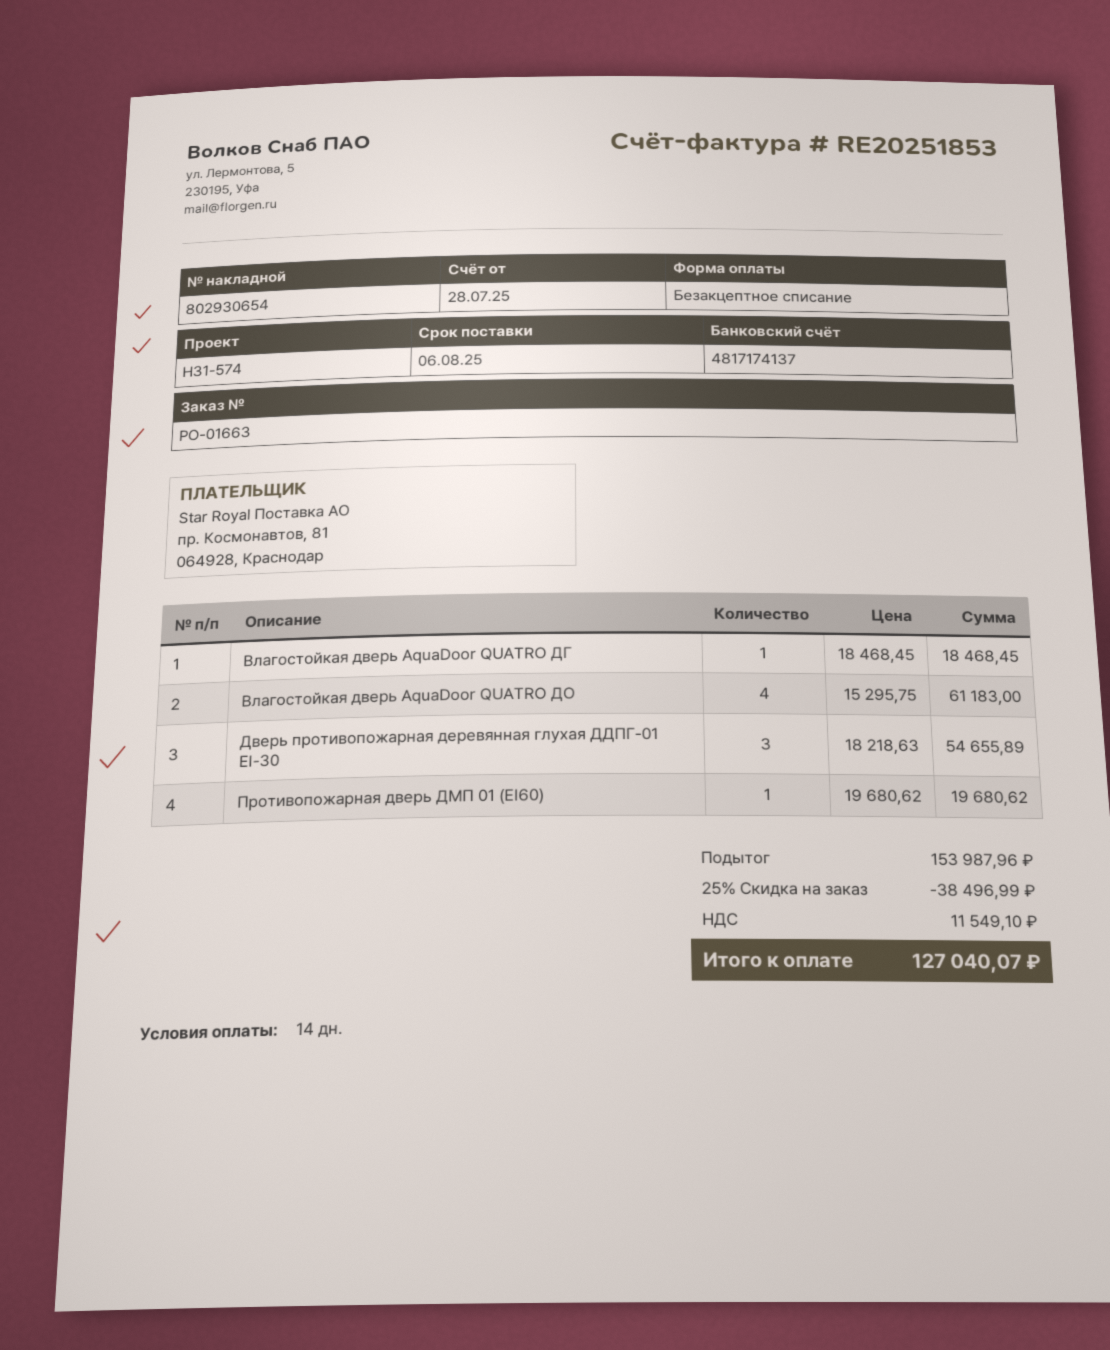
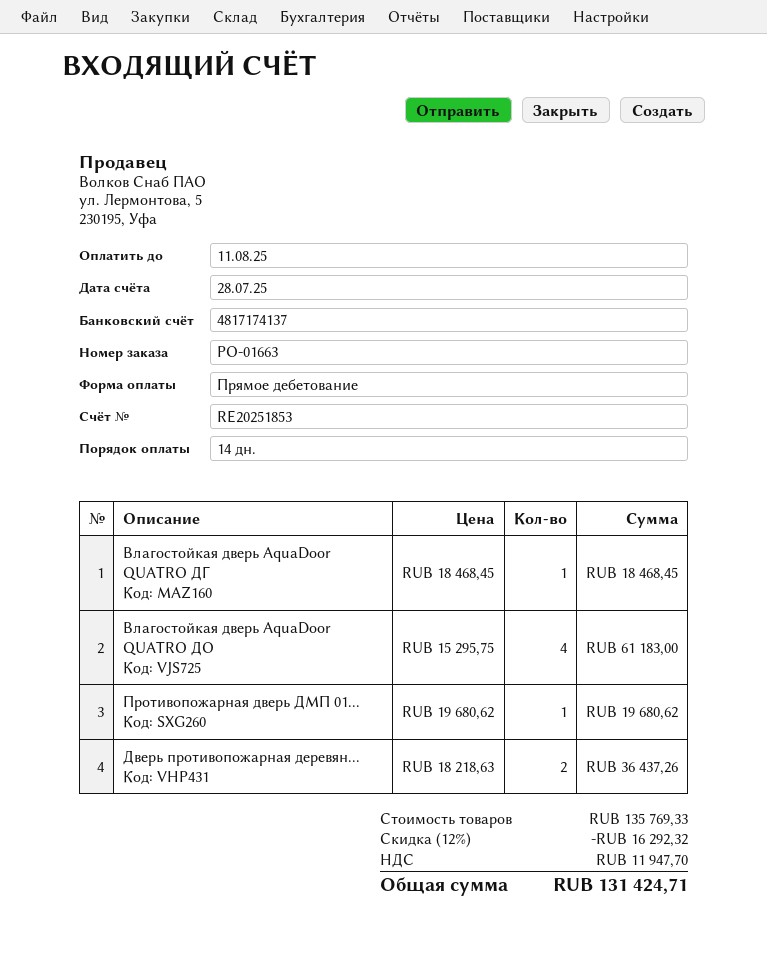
Дверь противопожарная деревянная глухая ДДПГ-01 EI-30: 3 x 18218.63 = 54655.89 -> 2 x 18218.63 = 36437.26
subtotal: 153987.96 -> 135769.33
discount: 25% = 38496.99 -> 12% = 16292.32
tax: 11549.10 -> 11947.70
total: 127040.07 -> 131424.71

